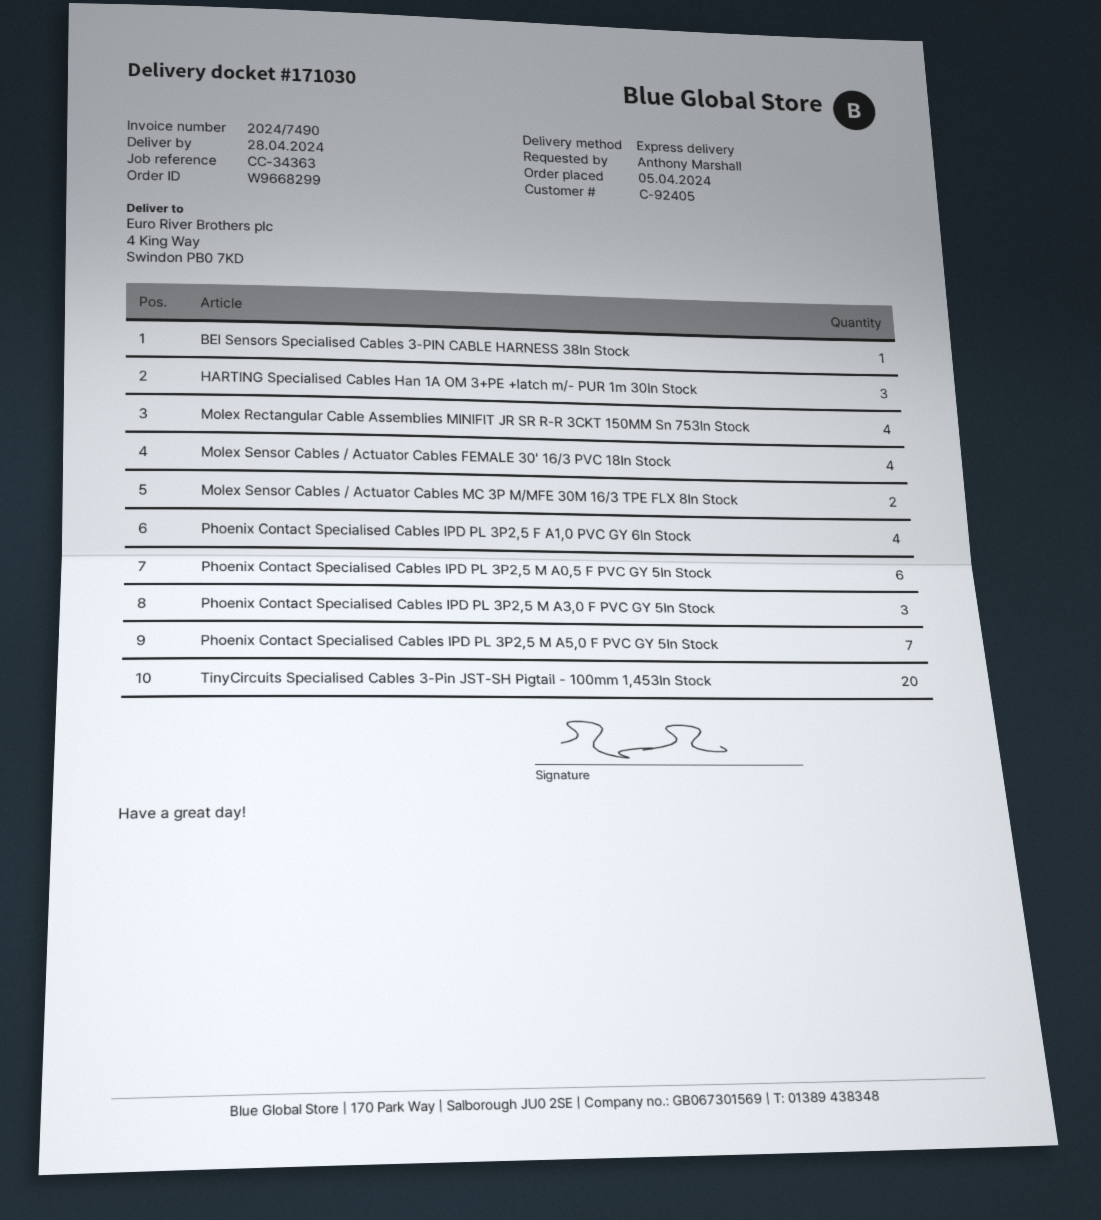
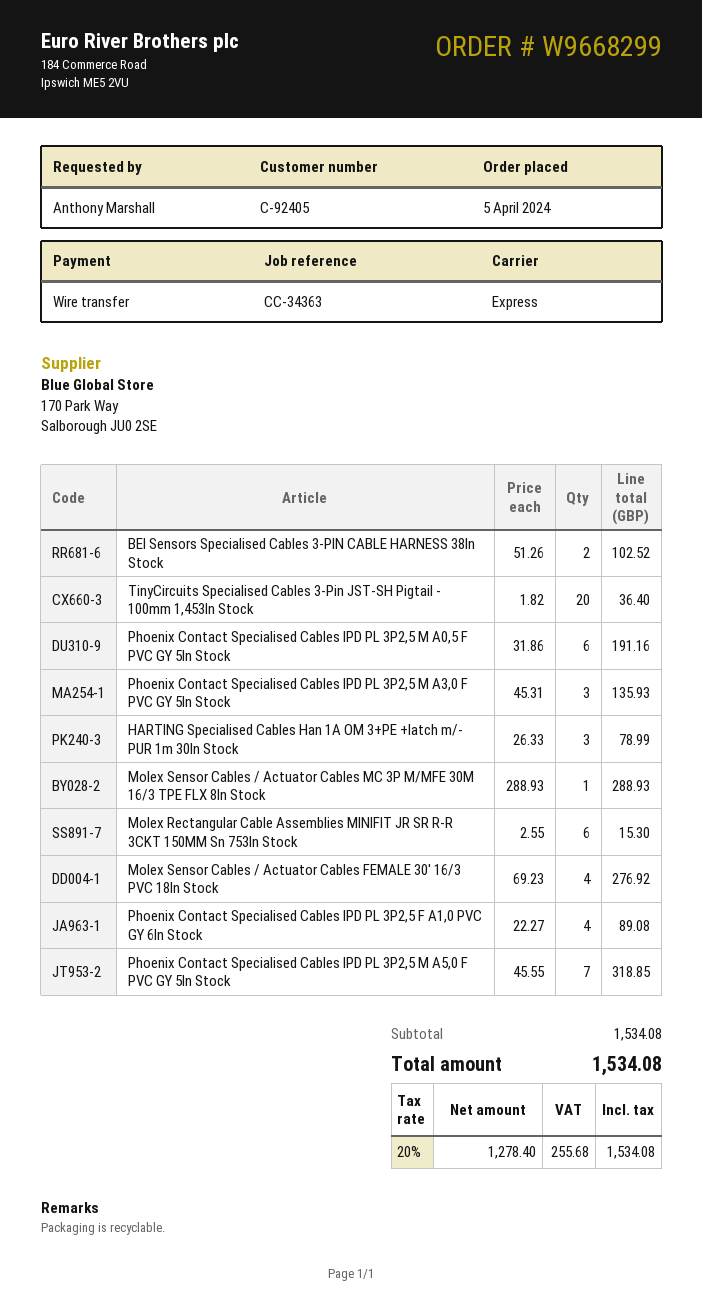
BEI Sensors Specialised Cables 3-PIN CABLE HARNESS 38In Stock: 1 -> 2
Molex Rectangular Cable Assemblies MINIFIT JR SR R-R 3CKT 150MM Sn 753In Stock: 4 -> 6
Molex Sensor Cables / Actuator Cables MC 3P M/MFE 30M 16/3 TPE FLX 8In Stock: 2 -> 1

